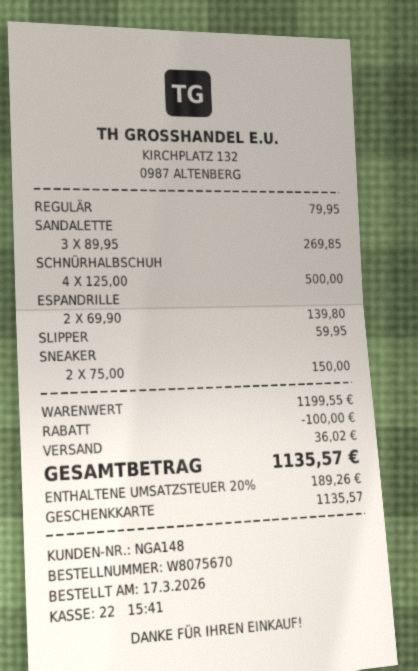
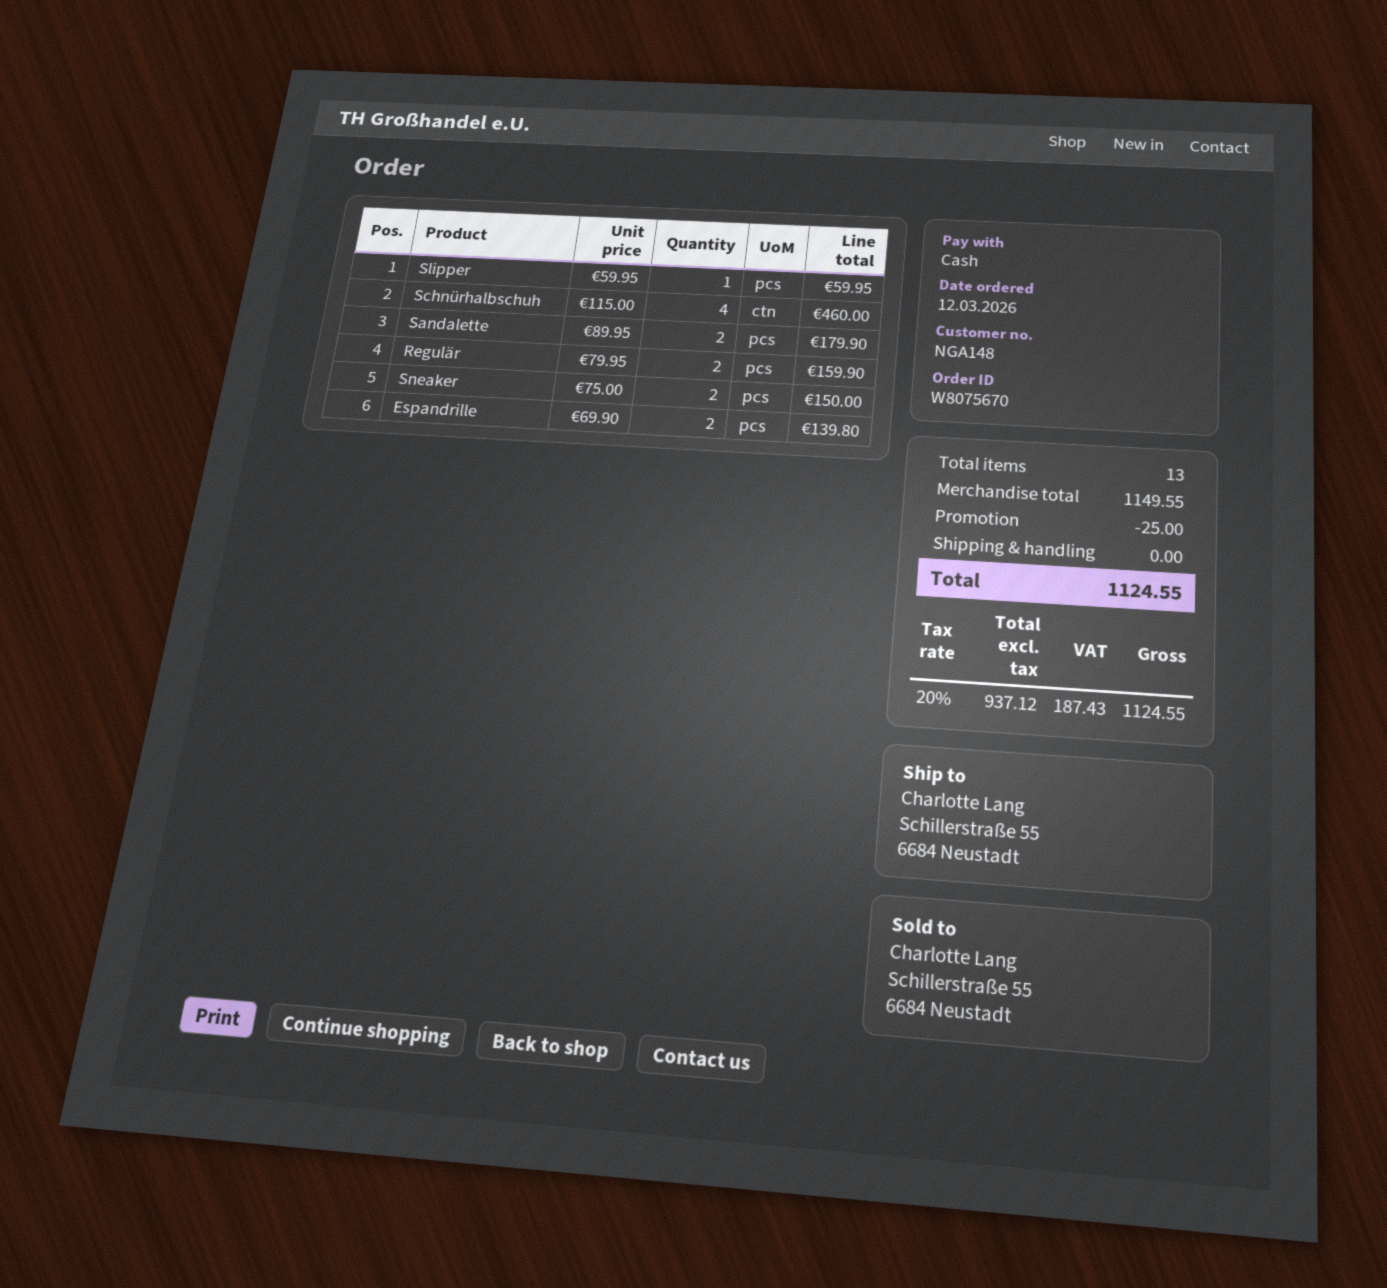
order date: 2026-03-17 -> 2026-03-12
payment method: gift card -> cash
REGULÄR: 1 x 79.95 = 79.95 -> 2 x 79.95 = 159.90
SANDALETTE: 3 x 89.95 = 269.85 -> 2 x 89.95 = 179.90
SCHNÜRHALBSCHUH: 4 x 125.00 = 500.00 -> 4 x 115.00 = 460.00
subtotal: 1199.55 -> 1149.55
discount: 100.00 -> 25.00
shipping: 36.02 -> 0.00
tax: 20% = 189.26 -> 20% = 187.43
total: 1135.57 -> 1124.55

